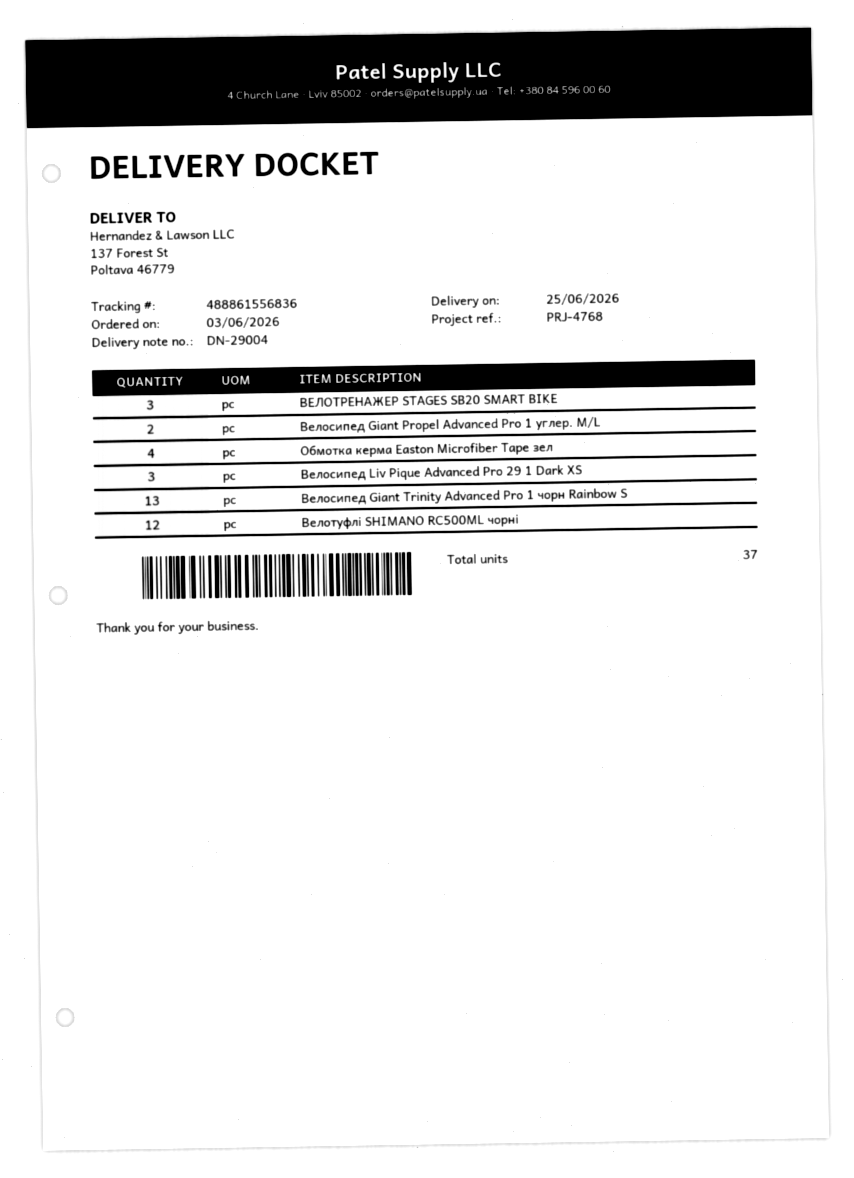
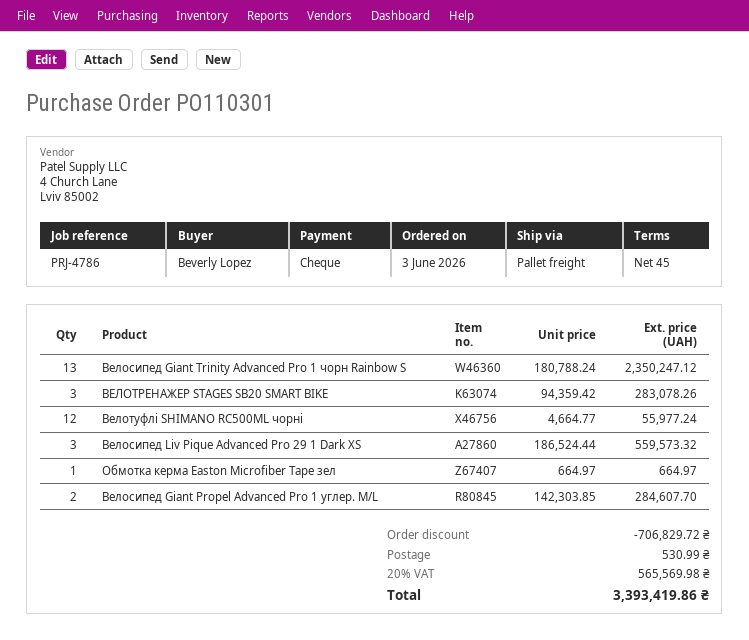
reference: PRJ-4768 -> PRJ-4786
Обмотка керма Easton Microfiber Tape зел: 4 -> 1

